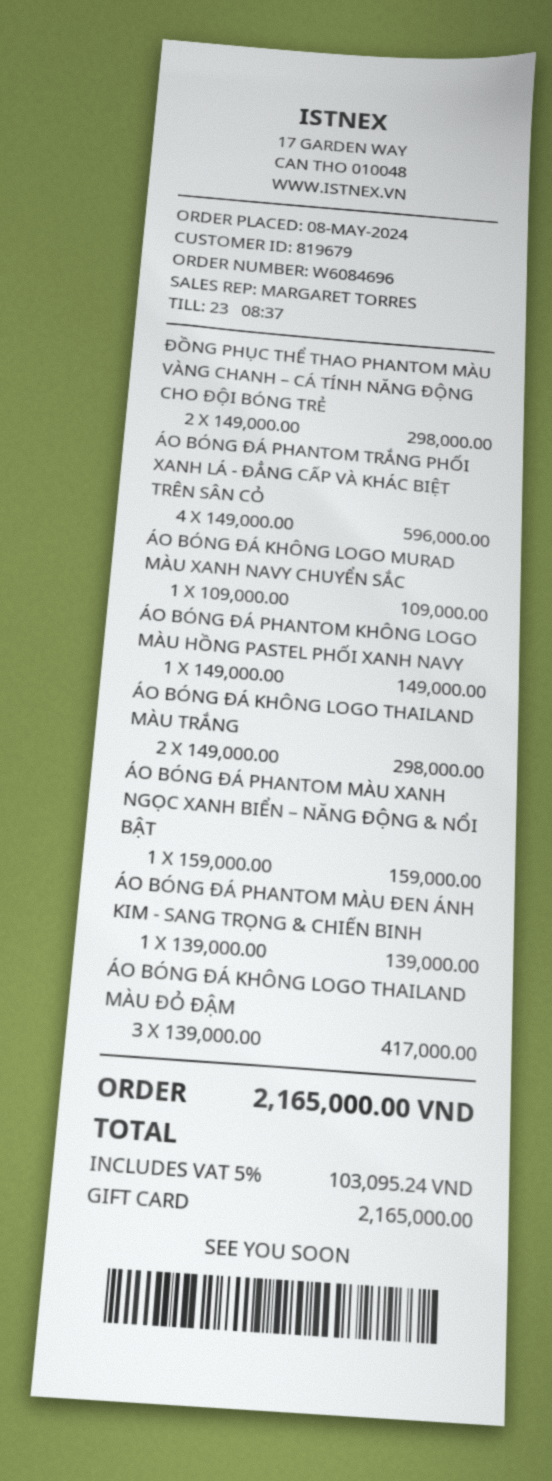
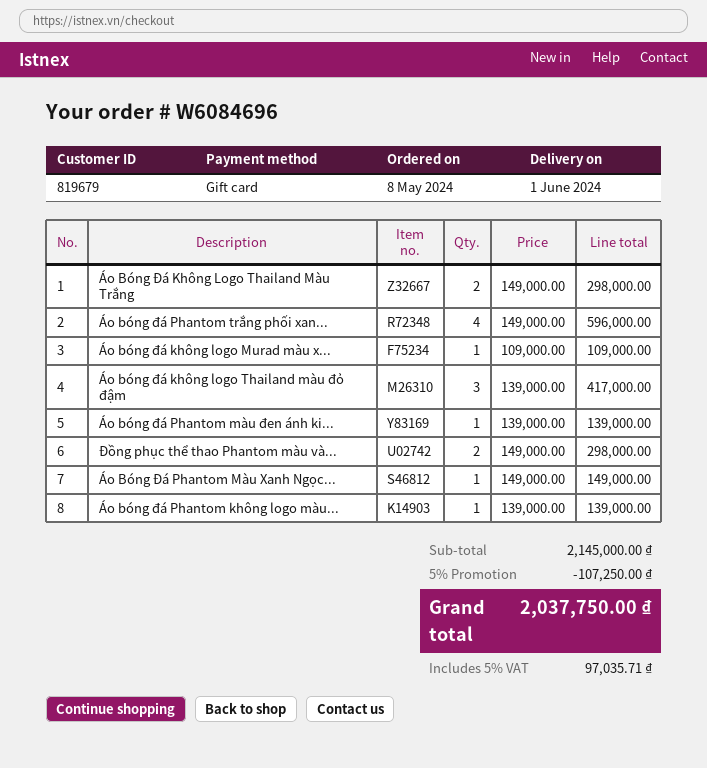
ÁO BÓNG ĐÁ PHANTOM KHÔNG LOGO MÀU HỒNG PASTEL PHỐI XANH NAVY: 1 x 149000.00 = 149000.00 -> 1 x 139000.00 = 139000.00
ÁO BÓNG ĐÁ PHANTOM MÀU XANH NGỌC XANH BIỂN – NĂNG ĐỘNG & NỔI BẬT: 1 x 159000.00 = 159000.00 -> 1 x 149000.00 = 149000.00
discount: none -> 5% = 107250.00
tax: 5% = 103095.24 -> 5% = 97035.71
total: 2165000.00 -> 2037750.00

